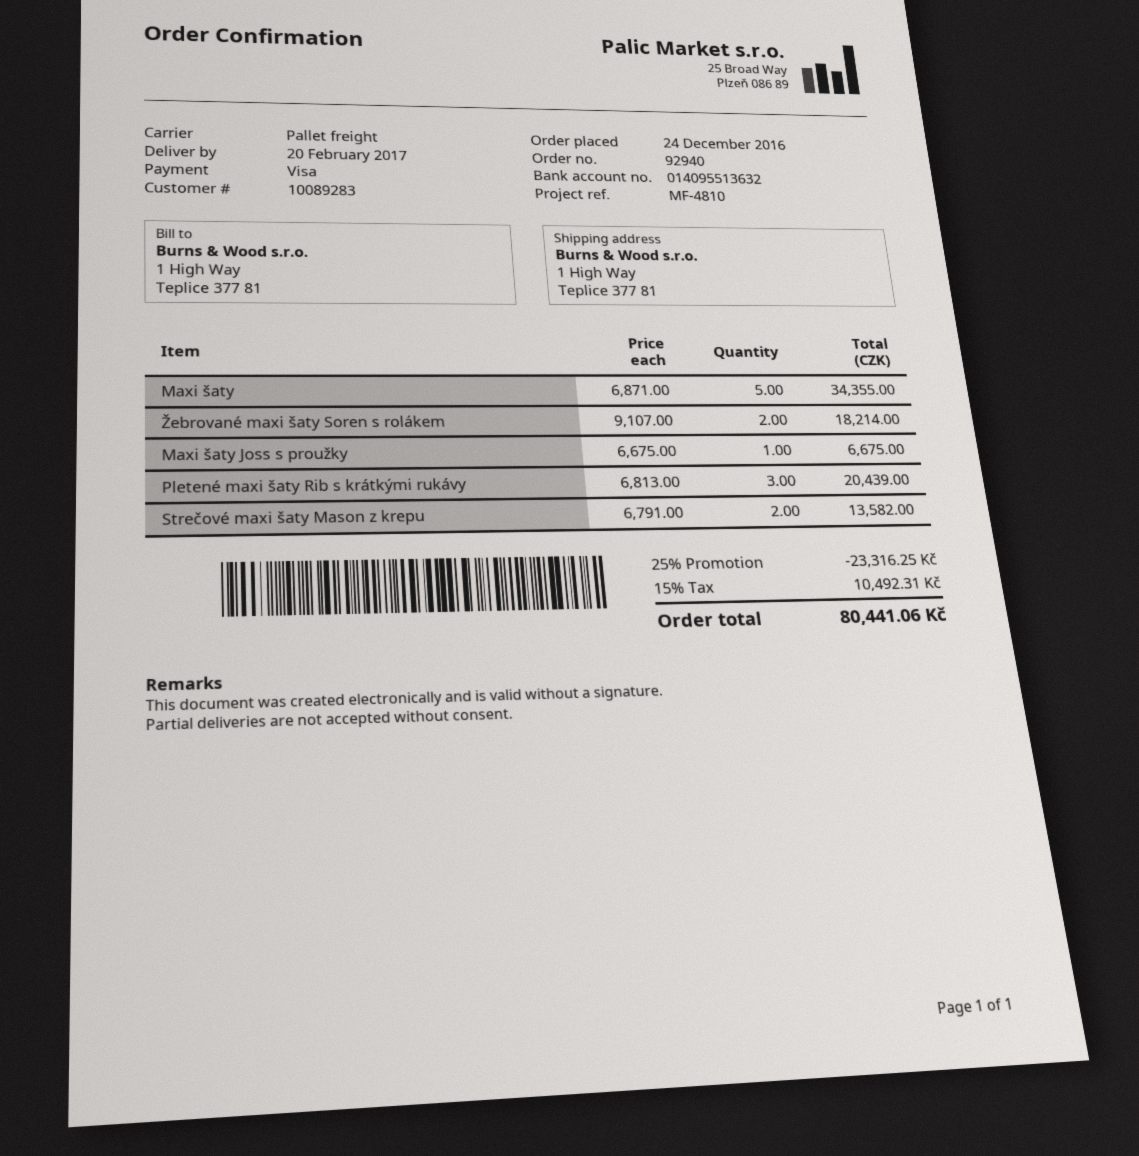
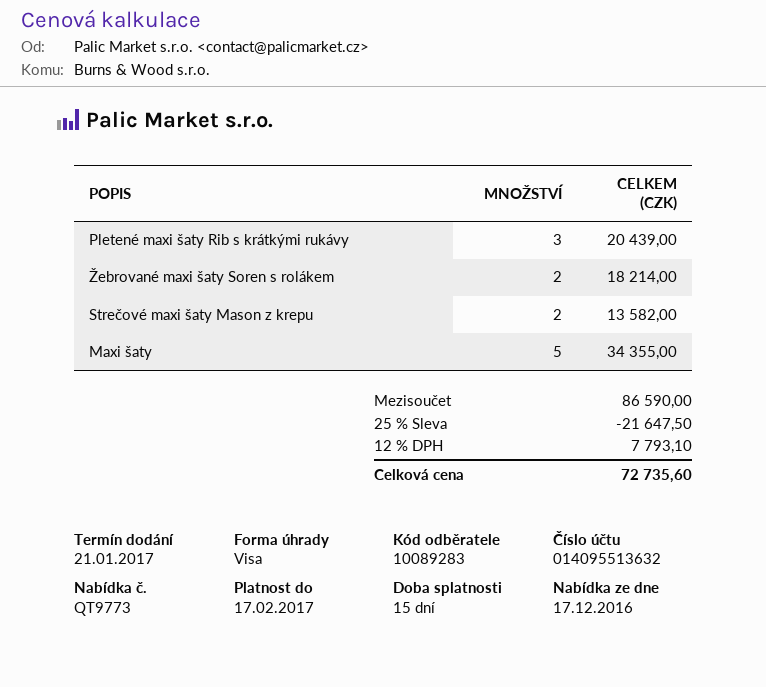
delivery date: 2017-02-20 -> 2017-01-21
Maxi šaty Joss s proužky: 1 for 6675.00 -> none
discount: 25% = 23316.25 -> 25% = 21647.50
tax: 15% = 10492.31 -> 12% = 7793.10
total: 80441.06 -> 72735.60

